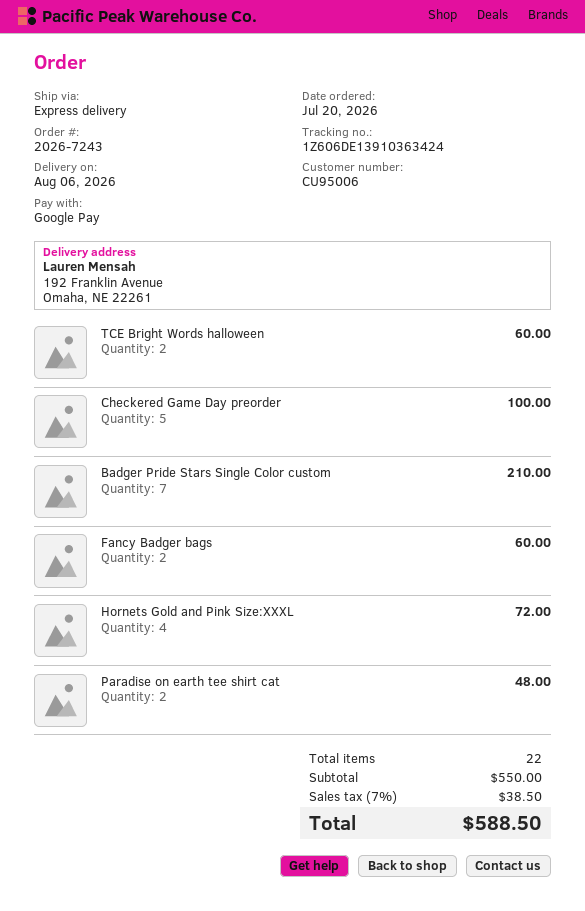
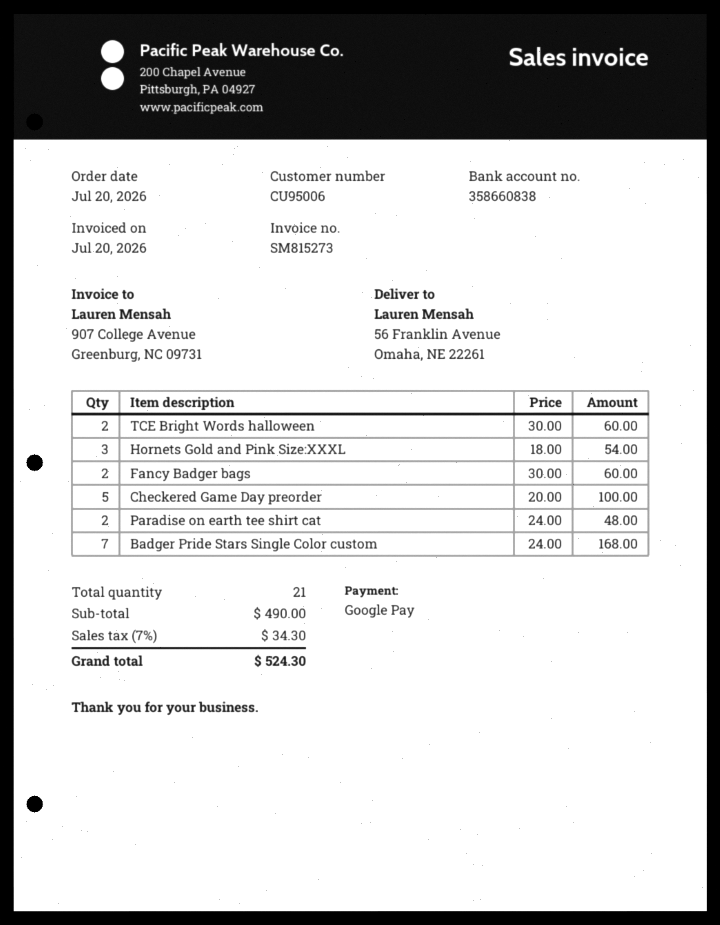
ship to: 192 Franklin Avenue, Omaha, NE 22261 -> 56 Franklin Avenue, Omaha, NE 22261
Badger Pride Stars Single Color custom: 7 for 210.00 -> 7 for 168.00
Hornets Gold and Pink Size:XXXL: 4 for 72.00 -> 3 for 54.00
total quantity: 22 -> 21
subtotal: 550.00 -> 490.00
tax: 7% = 38.50 -> 7% = 34.30
total: 588.50 -> 524.30

